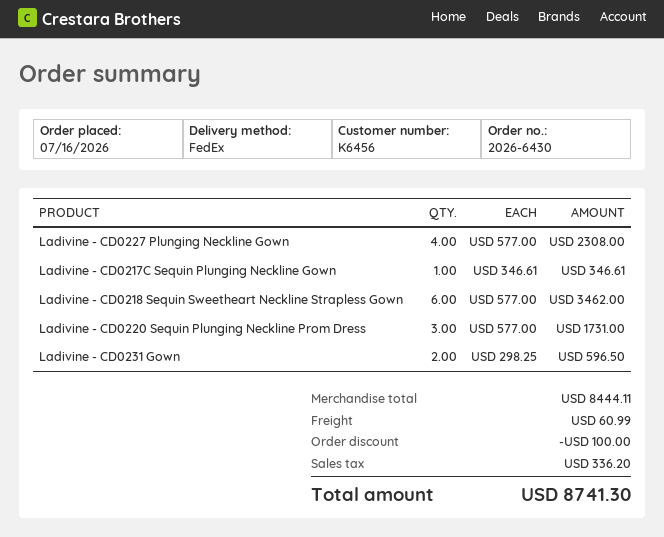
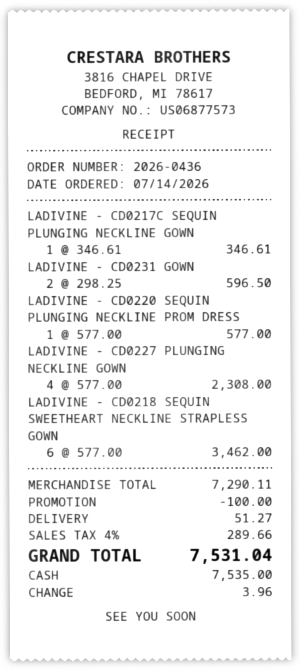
order number: 2026-6430 -> 2026-0436
order date: 2026-07-16 -> 2026-07-14
Ladivine - CD0220 Sequin Plunging Neckline Prom Dress: 3 x 577.00 = 1731.00 -> 1 x 577.00 = 577.00
subtotal: 8444.11 -> 7290.11
shipping: 60.99 -> 51.27
tax: 336.20 -> 289.66
total: 8741.30 -> 7531.04

